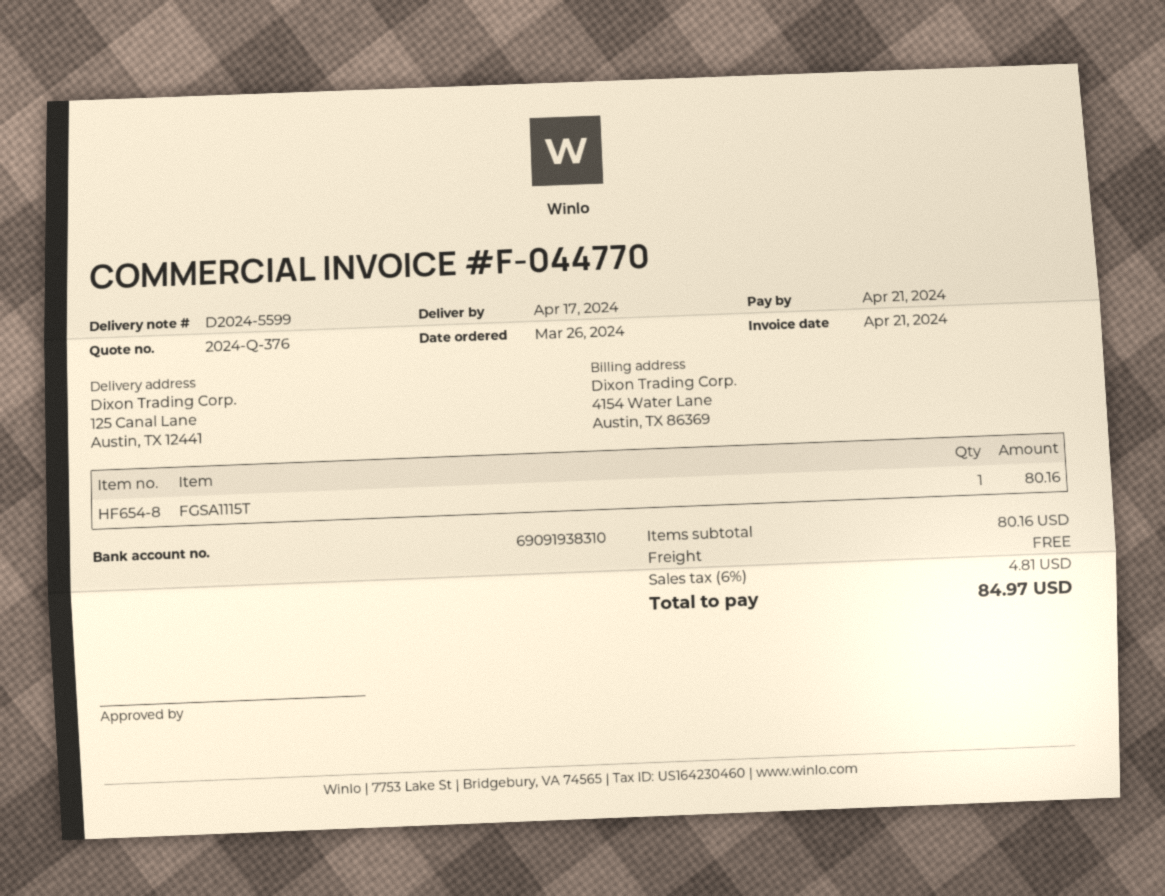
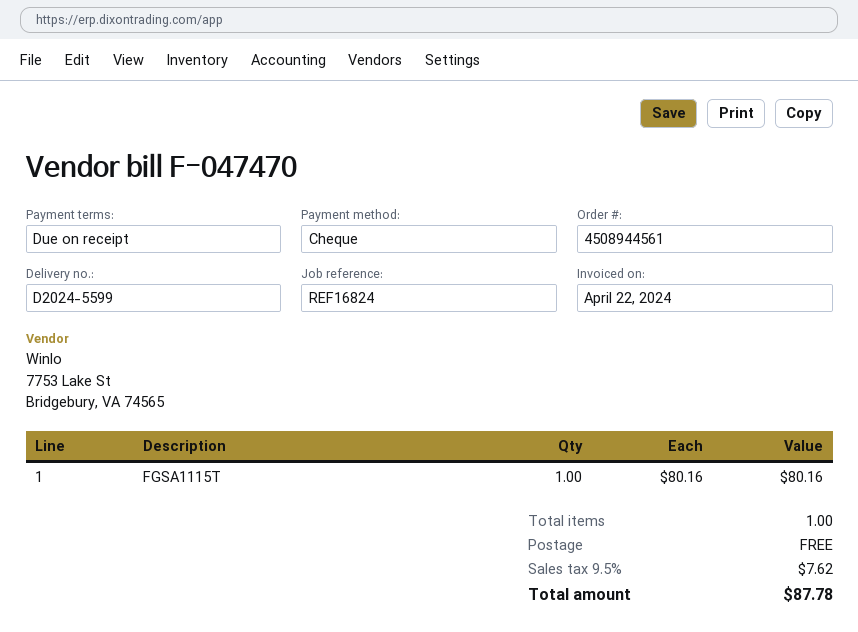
invoice number: F-044770 -> F-047470
invoice date: 2024-04-21 -> 2024-04-22
tax: 6% = 4.81 -> 9.5% = 7.62
total: 84.97 -> 87.78

